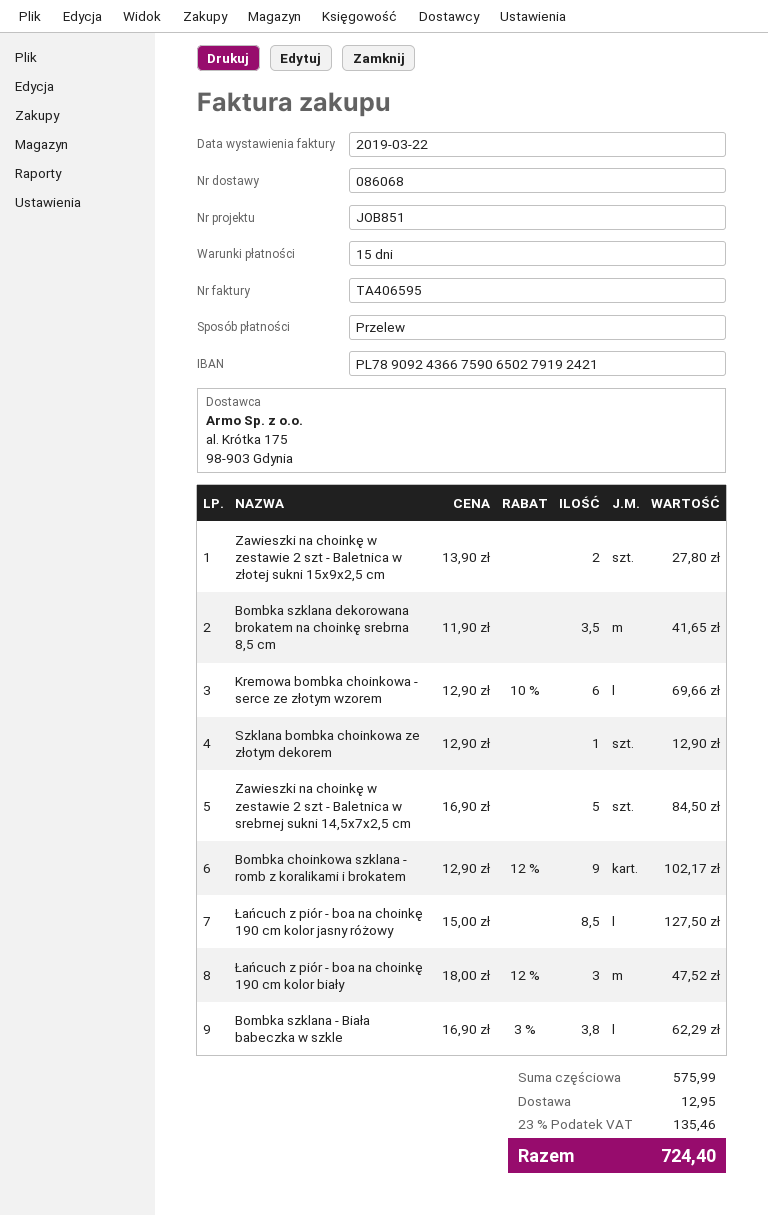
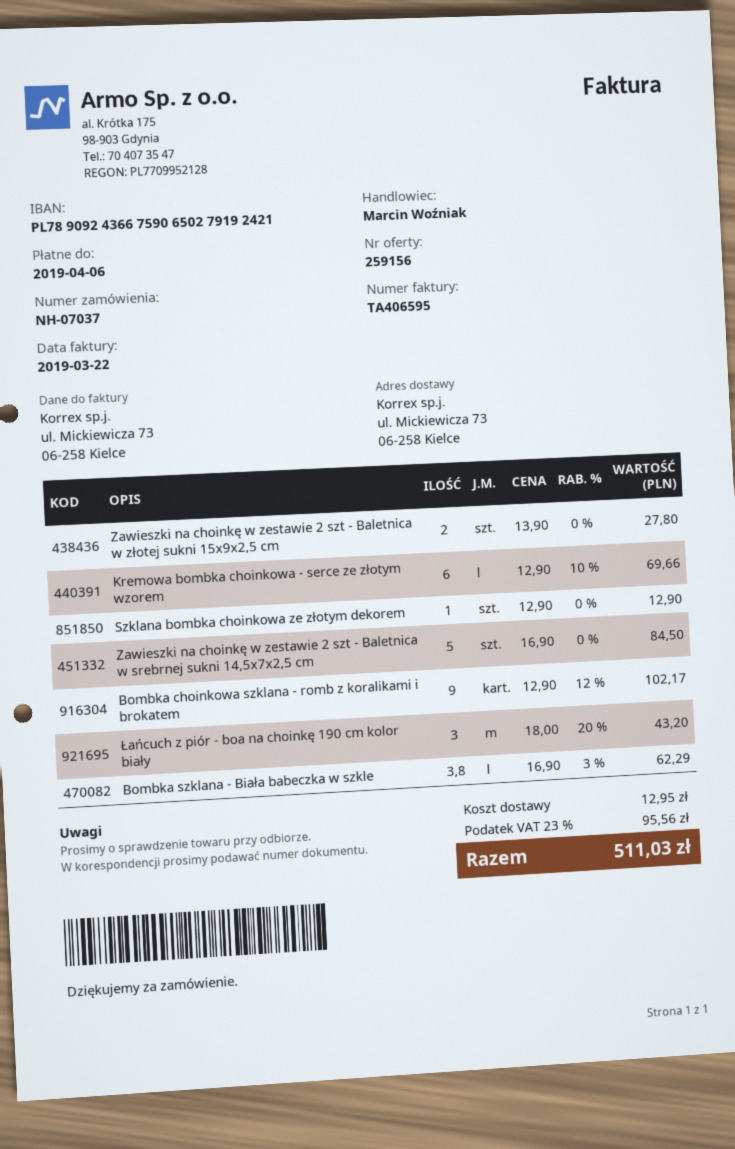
Bombka szklana dekorowana brokatem na choinkę srebrna 8,5 cm: 3.5 x 11.90 = 41.65 -> none
Łańcuch z piór - boa na choinkę 190 cm kolor jasny różowy: 8.5 x 15.00 = 127.50 -> none
Łańcuch z piór - boa na choinkę 190 cm kolor biały: 3 x 18.00 - 12% = 47.52 -> 3 x 18.00 - 20% = 43.20
tax: 23% = 135.46 -> 23% = 95.56
total: 724.40 -> 511.03

